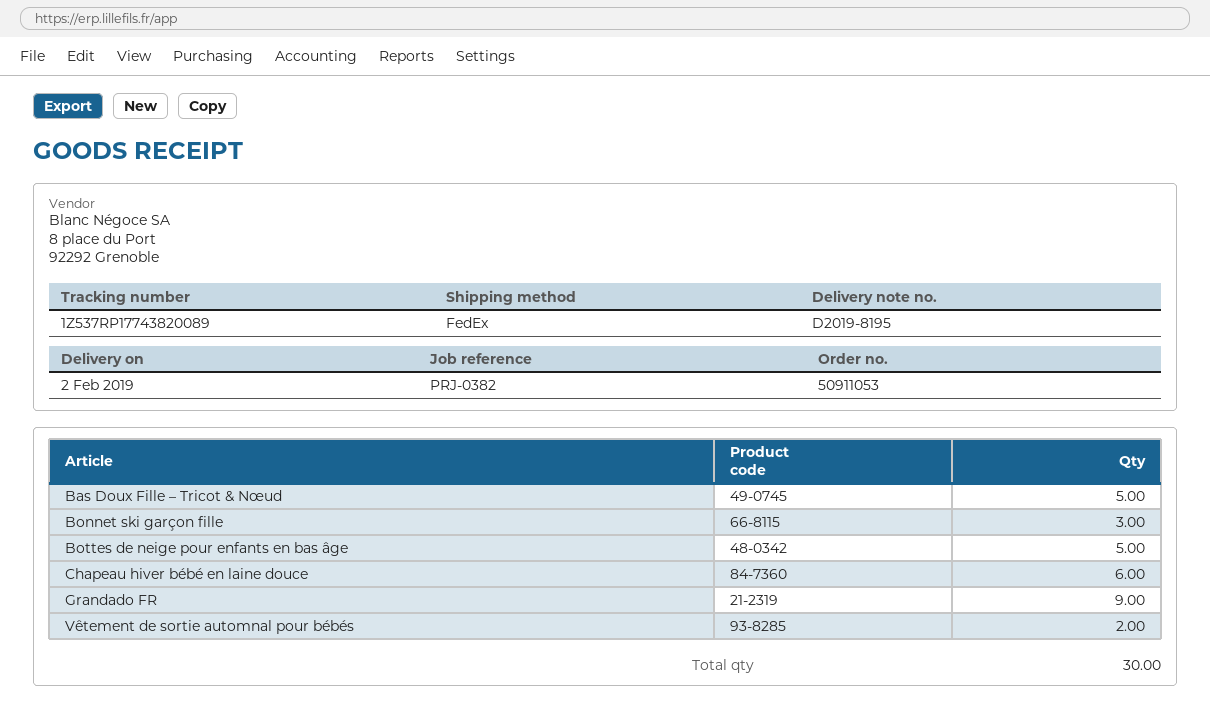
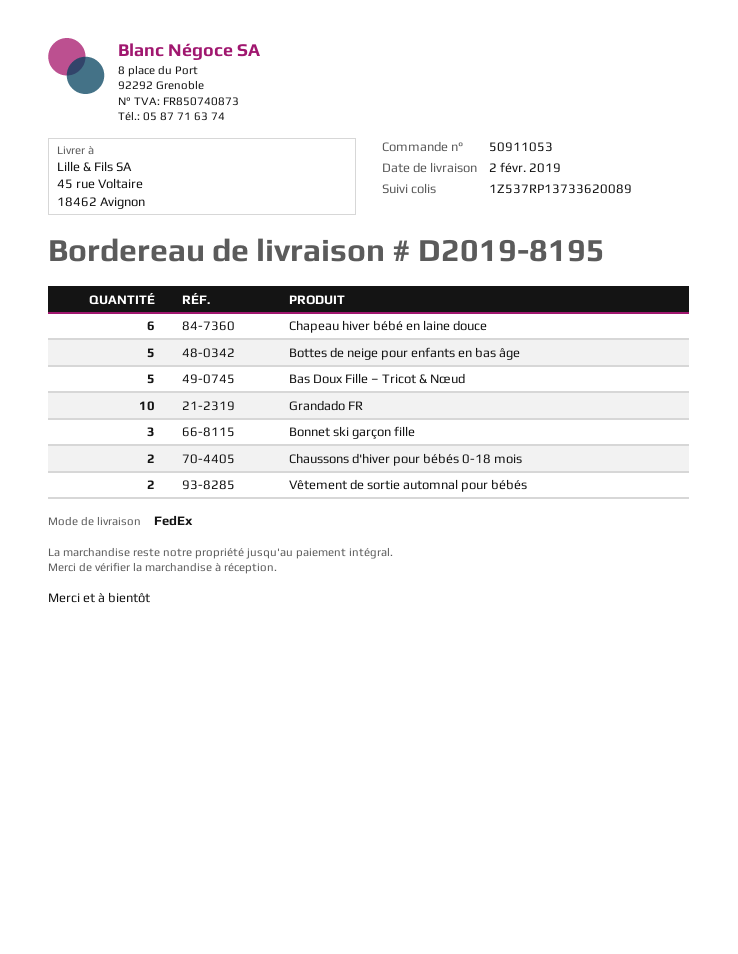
tracking number: 1Z537RP17743820089 -> 1Z537RP13733620089
Grandado FR: 9 -> 10
Chaussons d'hiver pour bébés 0-18 mois: none -> 2

